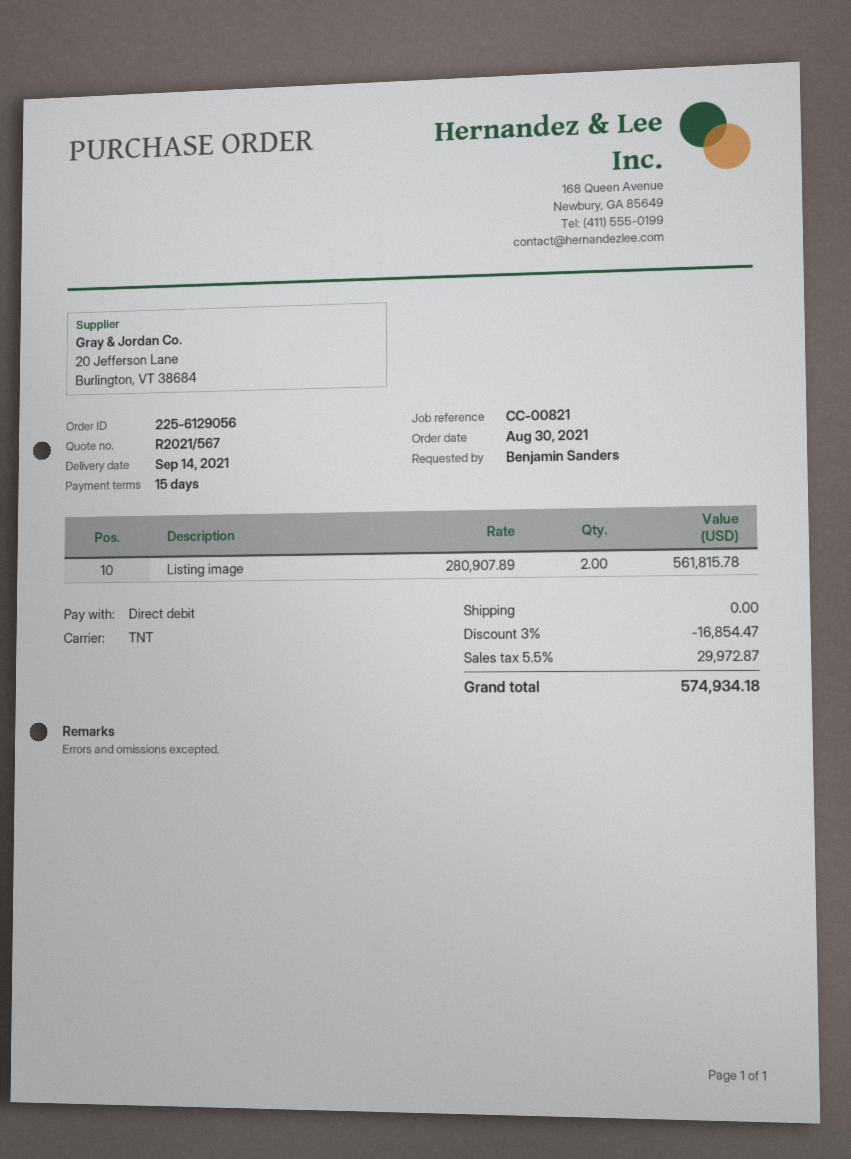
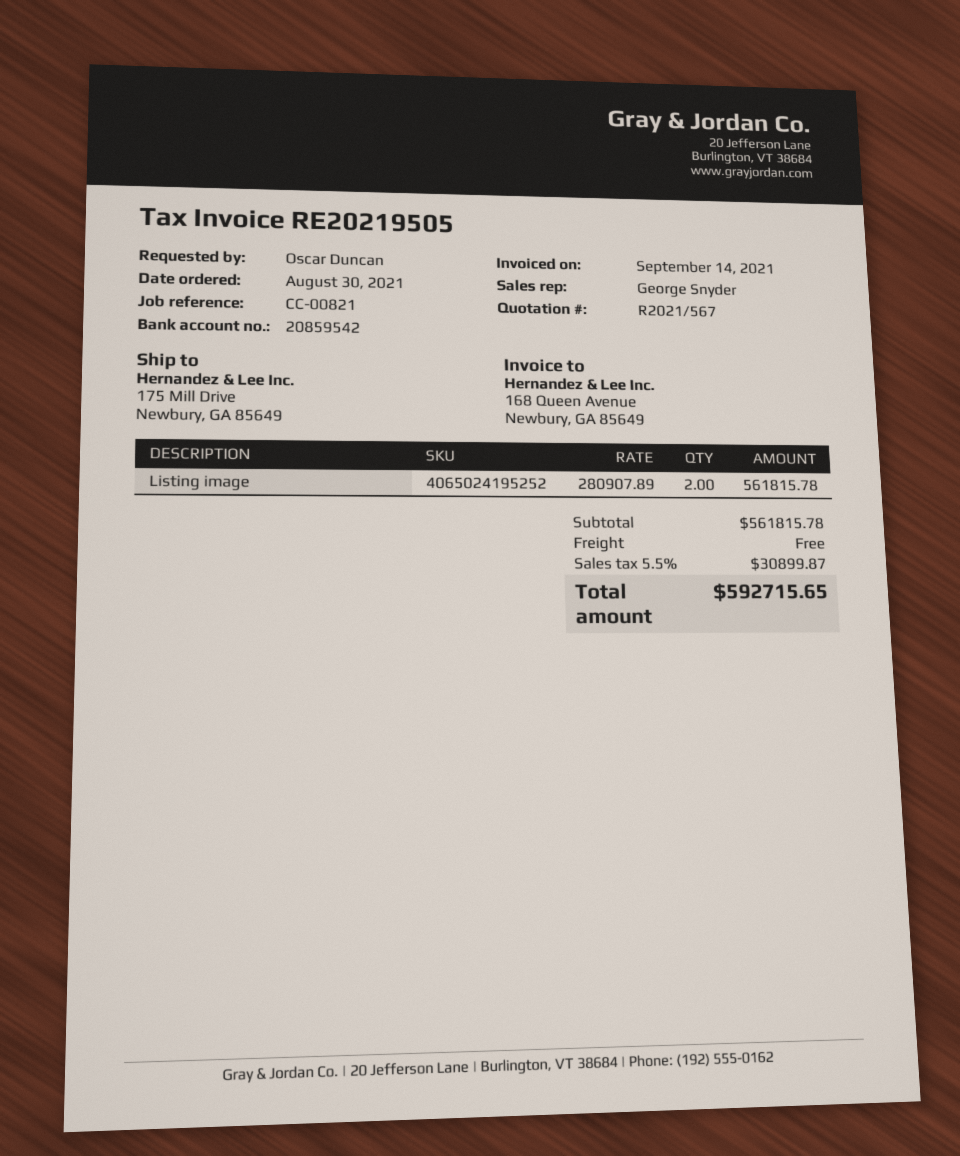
ordered by: Benjamin Sanders -> Oscar Duncan
discount: 3% = 16854.47 -> none
tax: 5.5% = 29972.87 -> 5.5% = 30899.87
total: 574934.18 -> 592715.65

